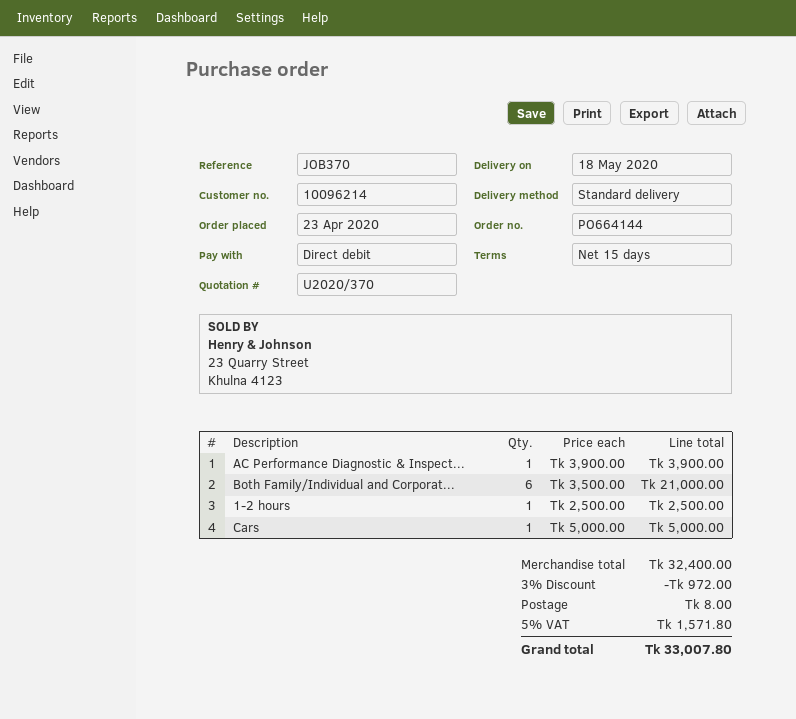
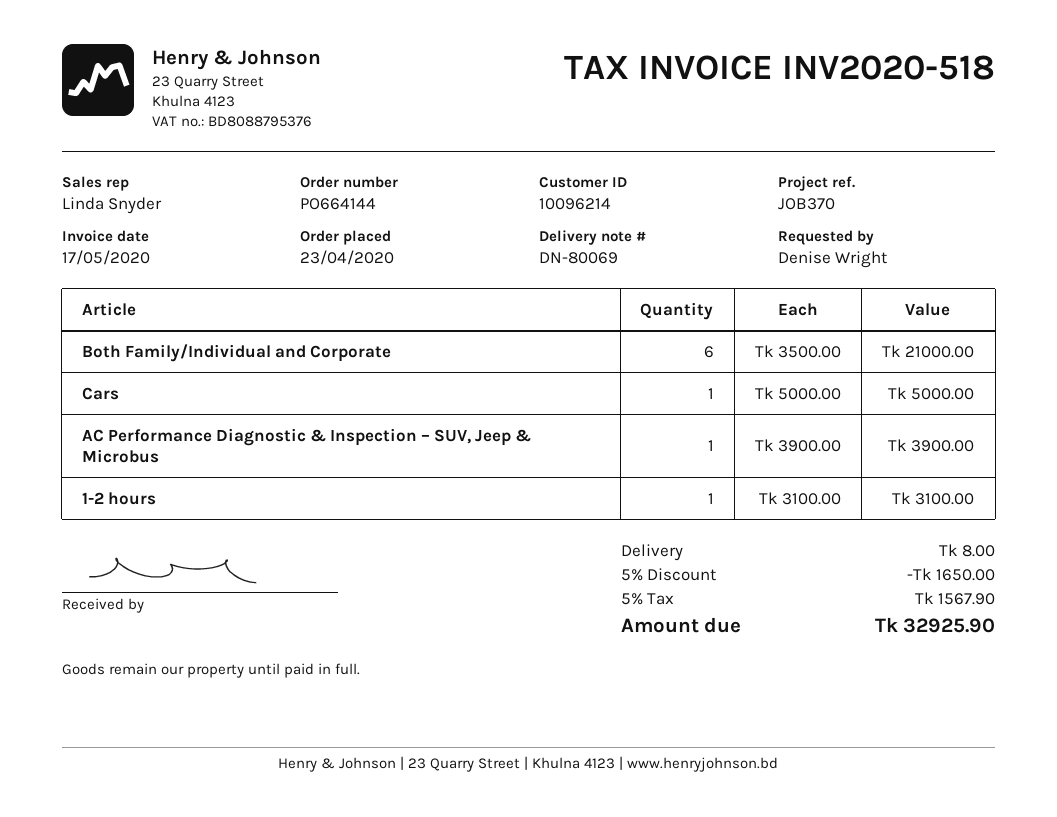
1-2 hours: 1 x 2500.00 = 2500.00 -> 1 x 3100.00 = 3100.00
discount: 3% = 972.00 -> 5% = 1650.00
tax: 5% = 1571.80 -> 5% = 1567.90
total: 33007.80 -> 32925.90

